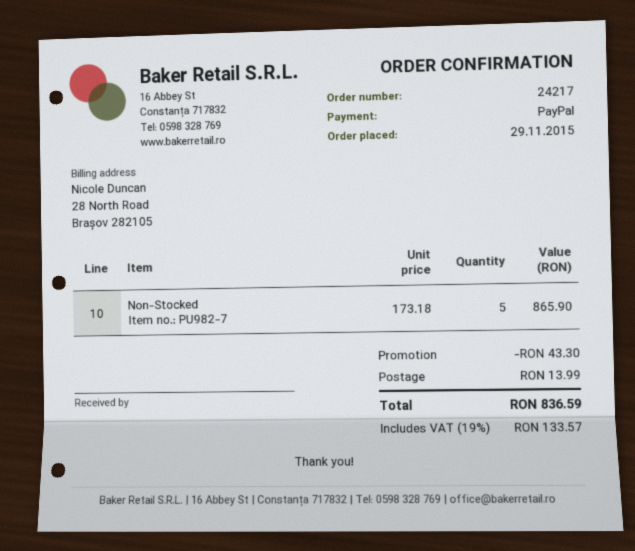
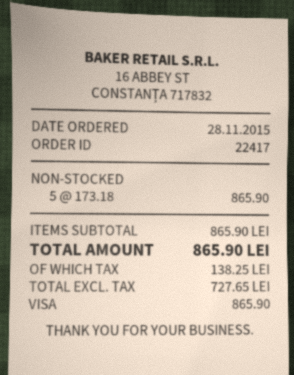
order number: 24217 -> 22417
order date: 2015-11-29 -> 2015-11-28
payment method: PayPal -> Visa
discount: 43.30 -> none
shipping: 13.99 -> none
tax: 133.57 -> 138.25
total: 836.59 -> 865.90

